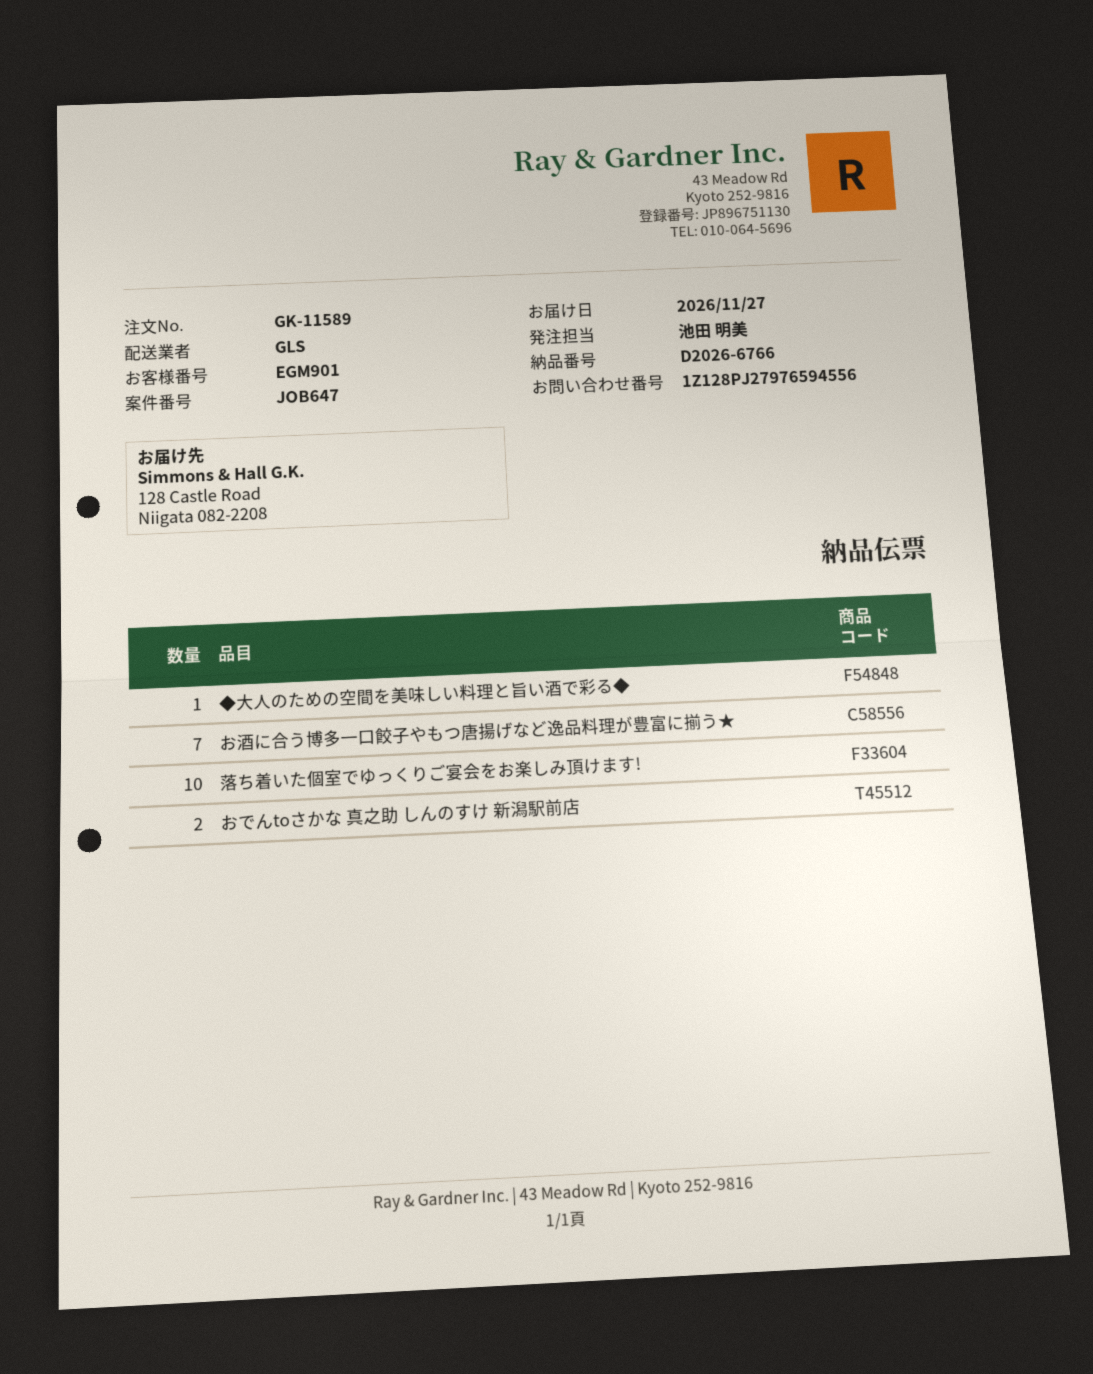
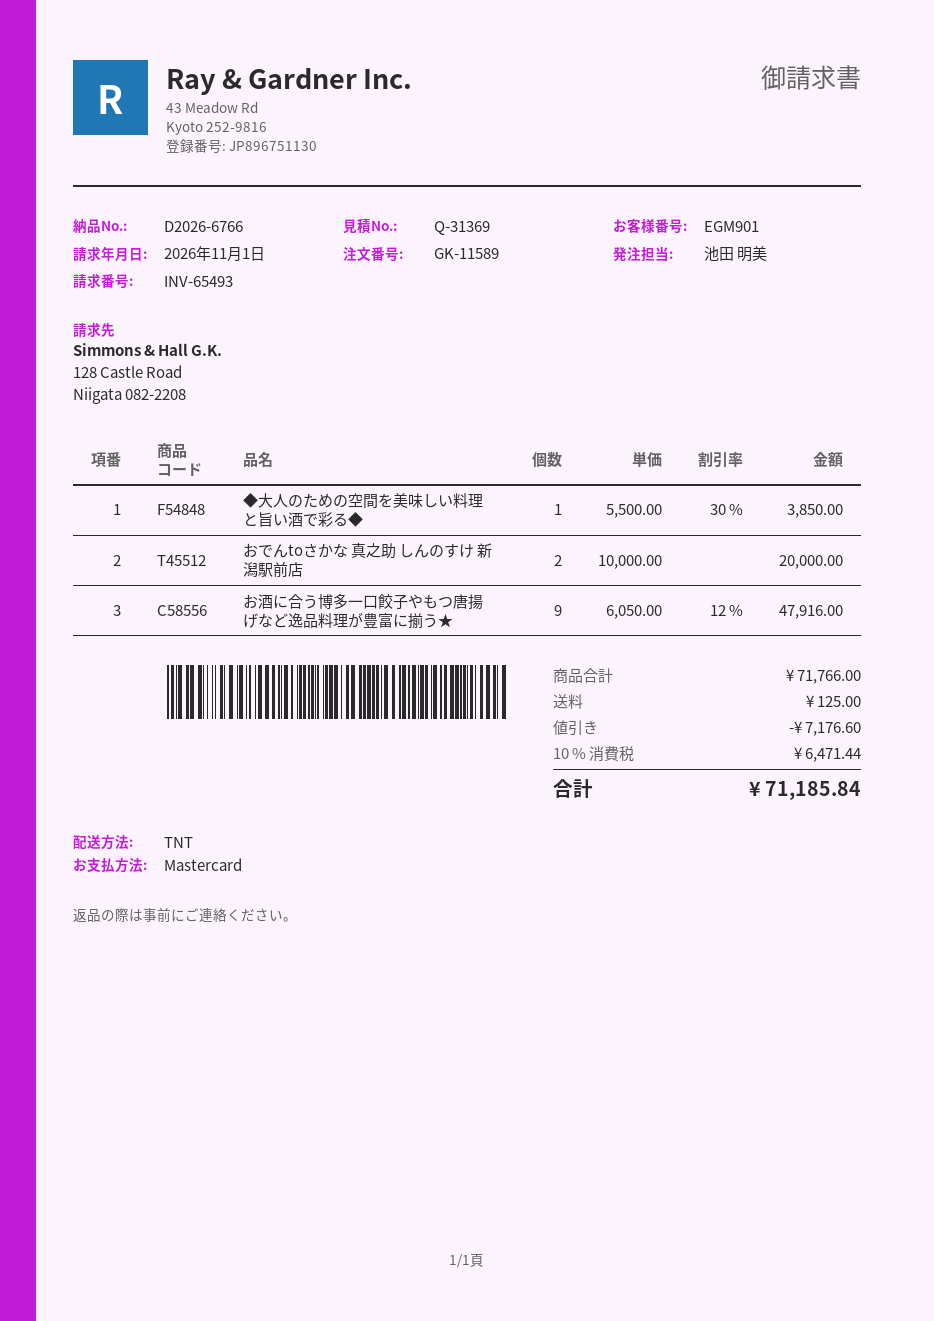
shipping method: GLS -> TNT
お酒に合う博多一口餃子やもつ唐揚げなど逸品料理が豊富に揃う★: 7 -> 9
落ち着いた個室でゆっくりご宴会をお楽しみ頂けます!: 10 -> none

